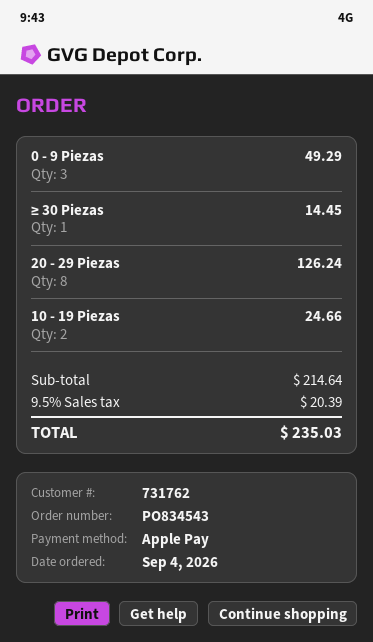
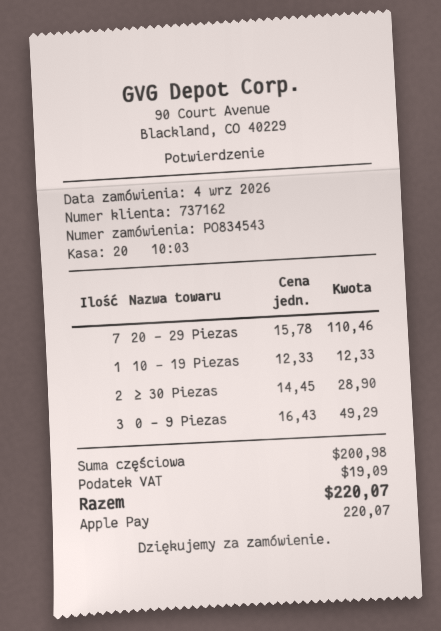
customer number: 731762 -> 737162
≥ 30 Piezas: 1 for 14.45 -> 2 for 28.90
20 - 29 Piezas: 8 for 126.24 -> 7 for 110.46
10 - 19 Piezas: 2 for 24.66 -> 1 for 12.33
subtotal: 214.64 -> 200.98
tax: 20.39 -> 19.09
total: 235.03 -> 220.07

